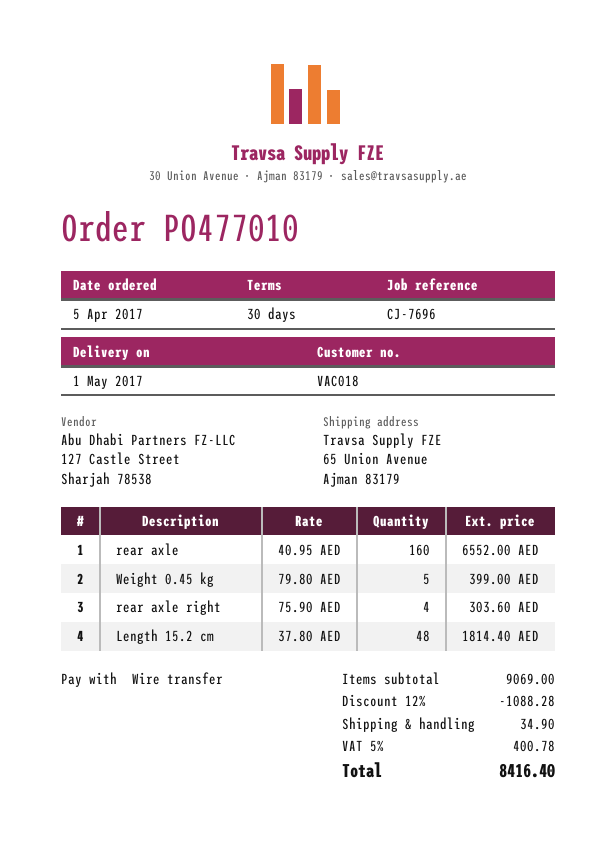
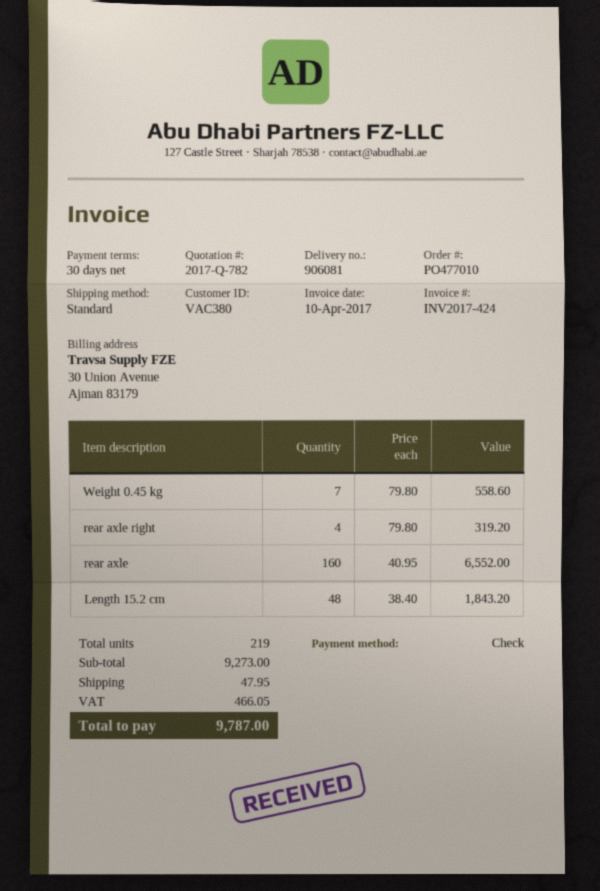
customer number: VAC018 -> VAC380
payment method: bank transfer -> cheque
Weight 0.45 kg: 5 x 79.80 = 399.00 -> 7 x 79.80 = 558.60
rear axle right: 4 x 75.90 = 303.60 -> 4 x 79.80 = 319.20
Length 15.2 cm: 48 x 37.80 = 1814.40 -> 48 x 38.40 = 1843.20
subtotal: 9069.00 -> 9273.00
discount: 12% = 1088.28 -> none
shipping: 34.90 -> 47.95
tax: 400.78 -> 466.05
total: 8416.40 -> 9787.00

